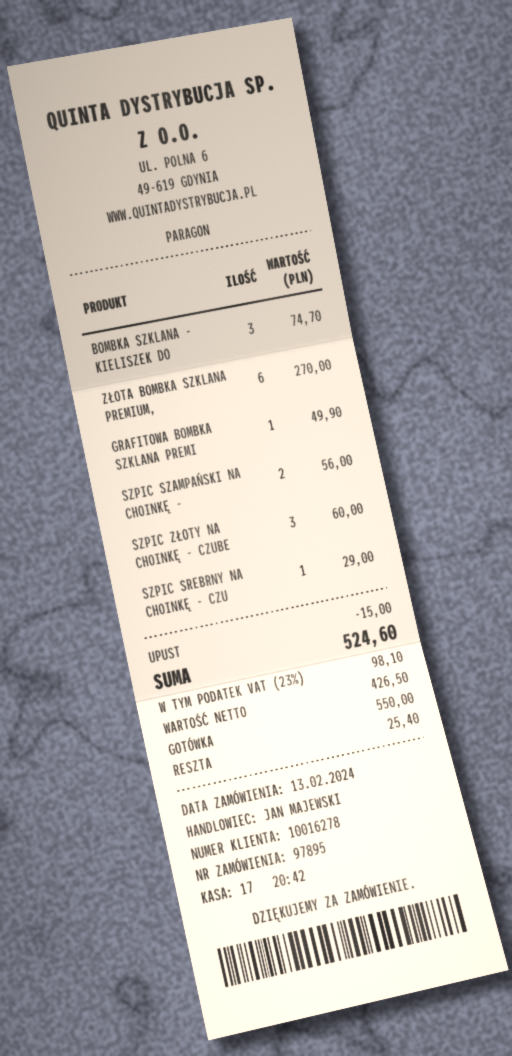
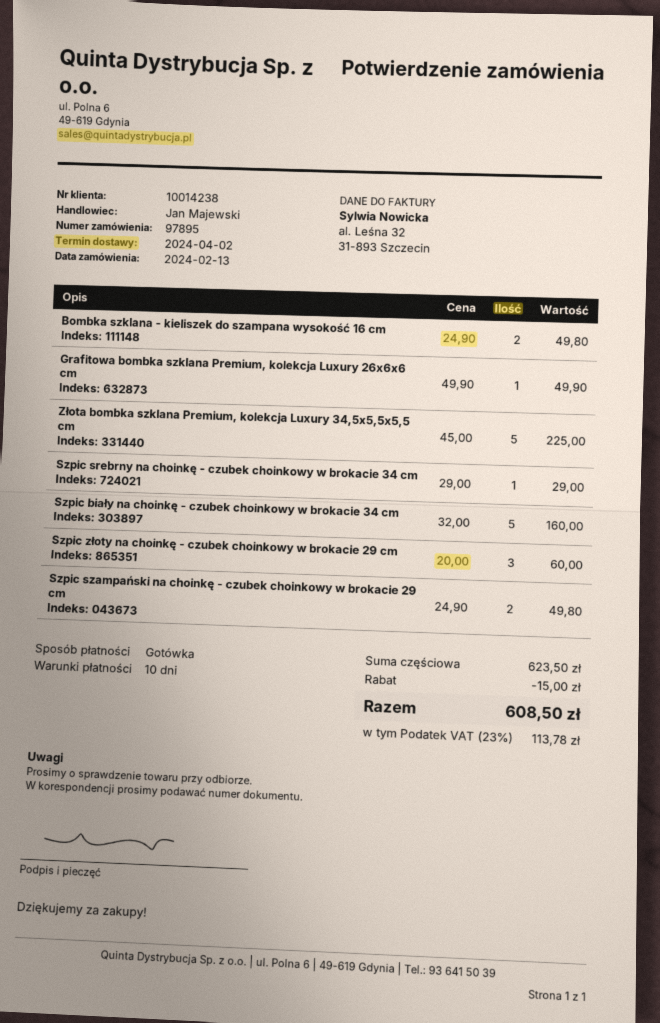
customer number: 10016278 -> 10014238
BOMBKA SZKLANA - KIELISZEK DO: 3 for 74.70 -> 2 for 49.80
ZŁOTA BOMBKA SZKLANA PREMIUM,: 6 for 270.00 -> 5 for 225.00
SZPIC SZAMPAŃSKI NA CHOINKĘ -: 2 for 56.00 -> 2 for 49.80
Szpic biały na choinkę - czubek choinkowy w brokacie 34 cm: none -> 5 for 160.00
tax: 23% = 98.10 -> 23% = 113.78
total: 524.60 -> 608.50

